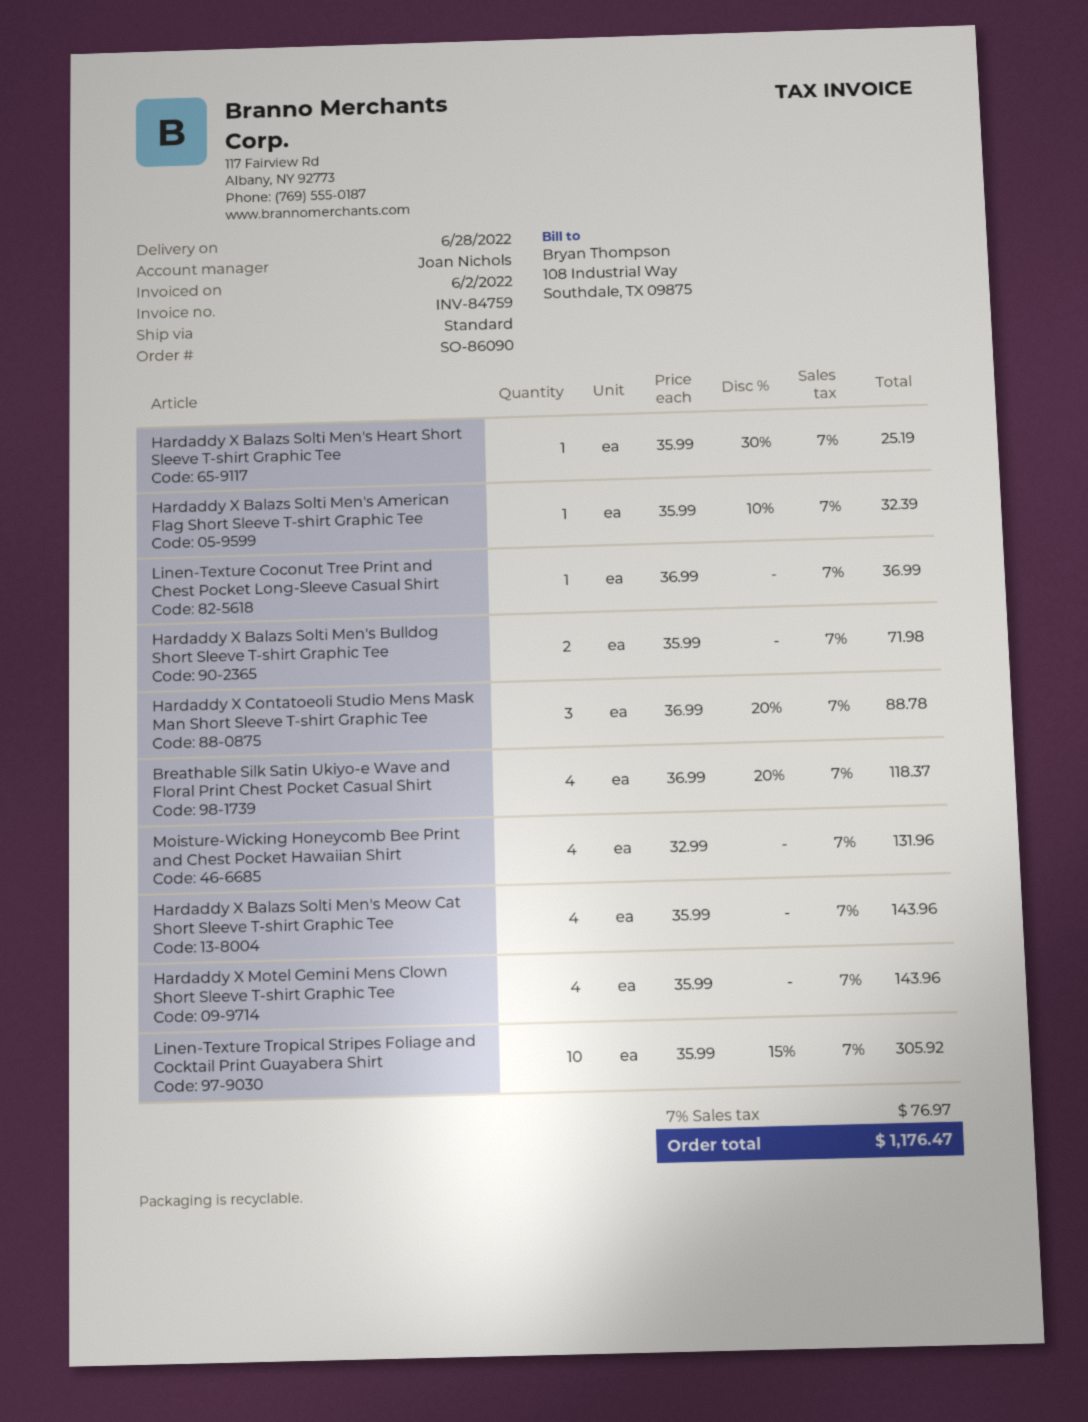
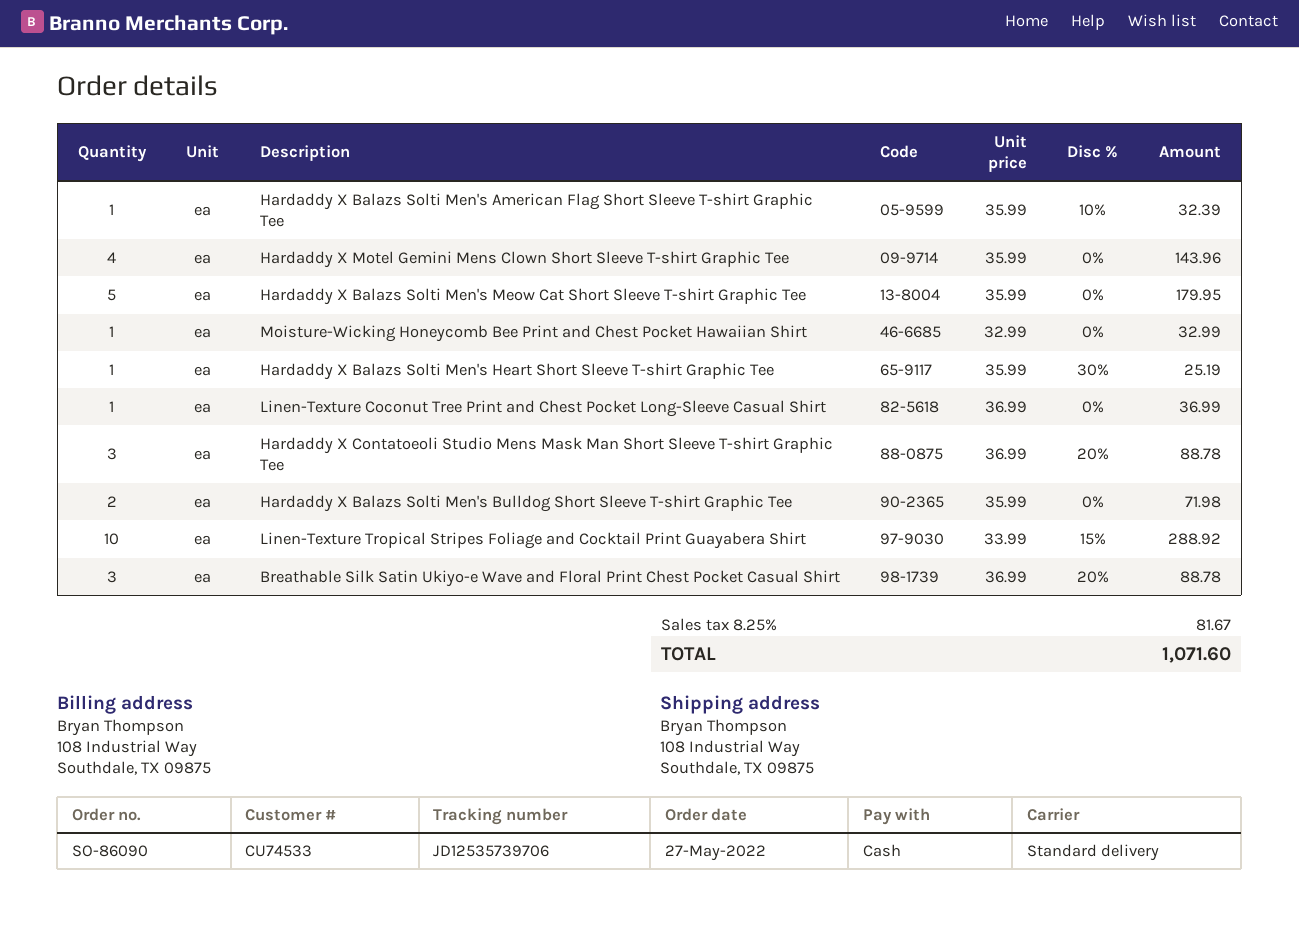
Breathable Silk Satin Ukiyo-e Wave and Floral Print Chest Pocket Casual Shirt: 4 x 36.99 - 20% = 118.37 -> 3 x 36.99 - 20% = 88.78
Moisture-Wicking Honeycomb Bee Print and Chest Pocket Hawaiian Shirt: 4 x 32.99 = 131.96 -> 1 x 32.99 = 32.99
Hardaddy X Balazs Solti Men's Meow Cat Short Sleeve T-shirt Graphic Tee: 4 x 35.99 = 143.96 -> 5 x 35.99 = 179.95
Linen-Texture Tropical Stripes Foliage and Cocktail Print Guayabera Shirt: 10 x 35.99 - 15% = 305.92 -> 10 x 33.99 - 15% = 288.92
tax: 7% = 76.97 -> 8.25% = 81.67
total: 1176.47 -> 1071.60

